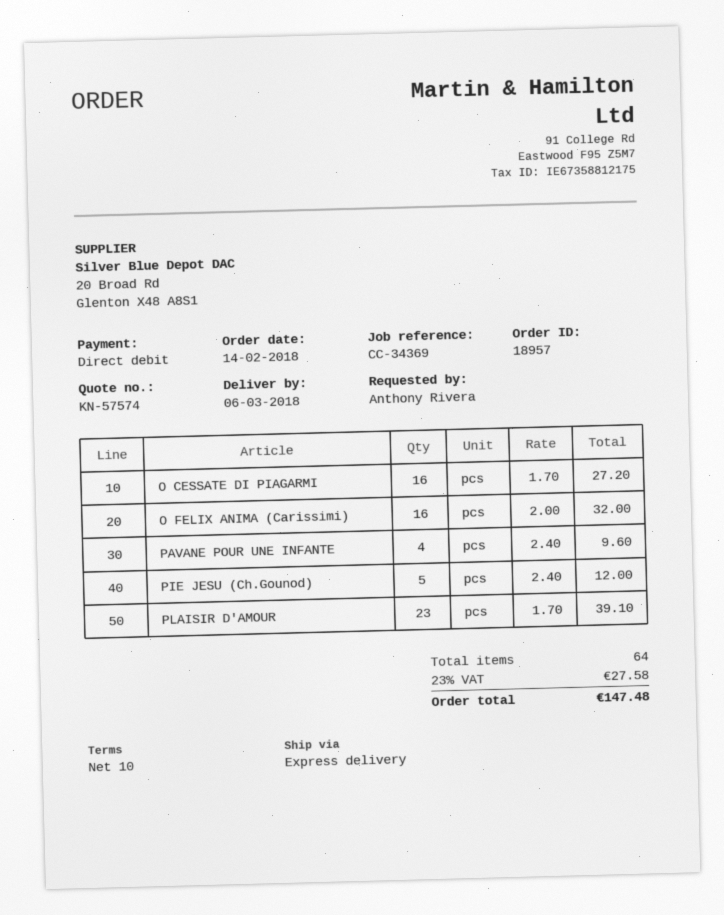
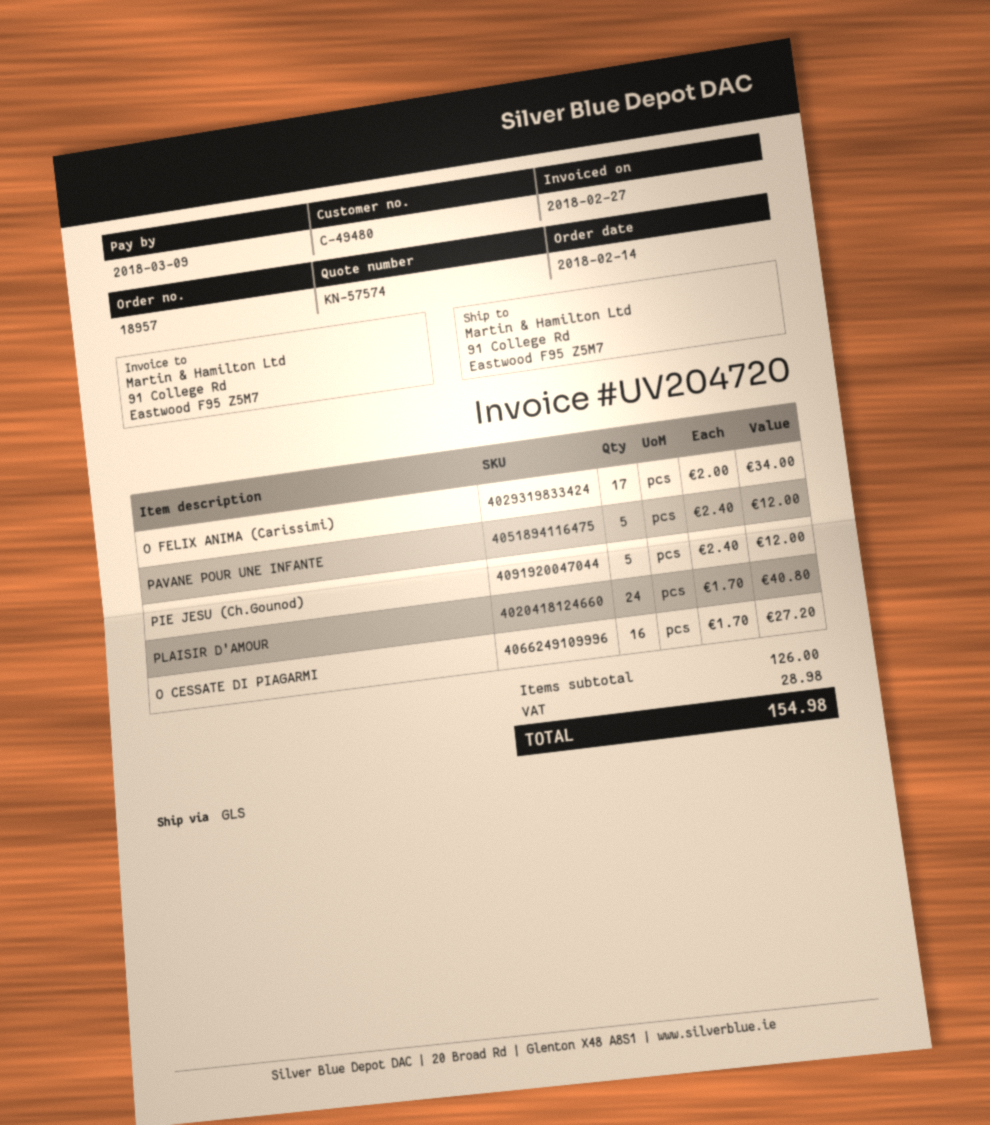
shipping method: express -> GLS
O FELIX ANIMA (Carissimi): 16 x 2.00 = 32.00 -> 17 x 2.00 = 34.00
PAVANE POUR UNE INFANTE: 4 x 2.40 = 9.60 -> 5 x 2.40 = 12.00
PLAISIR D'AMOUR: 23 x 1.70 = 39.10 -> 24 x 1.70 = 40.80
tax: 27.58 -> 28.98
total: 147.48 -> 154.98

